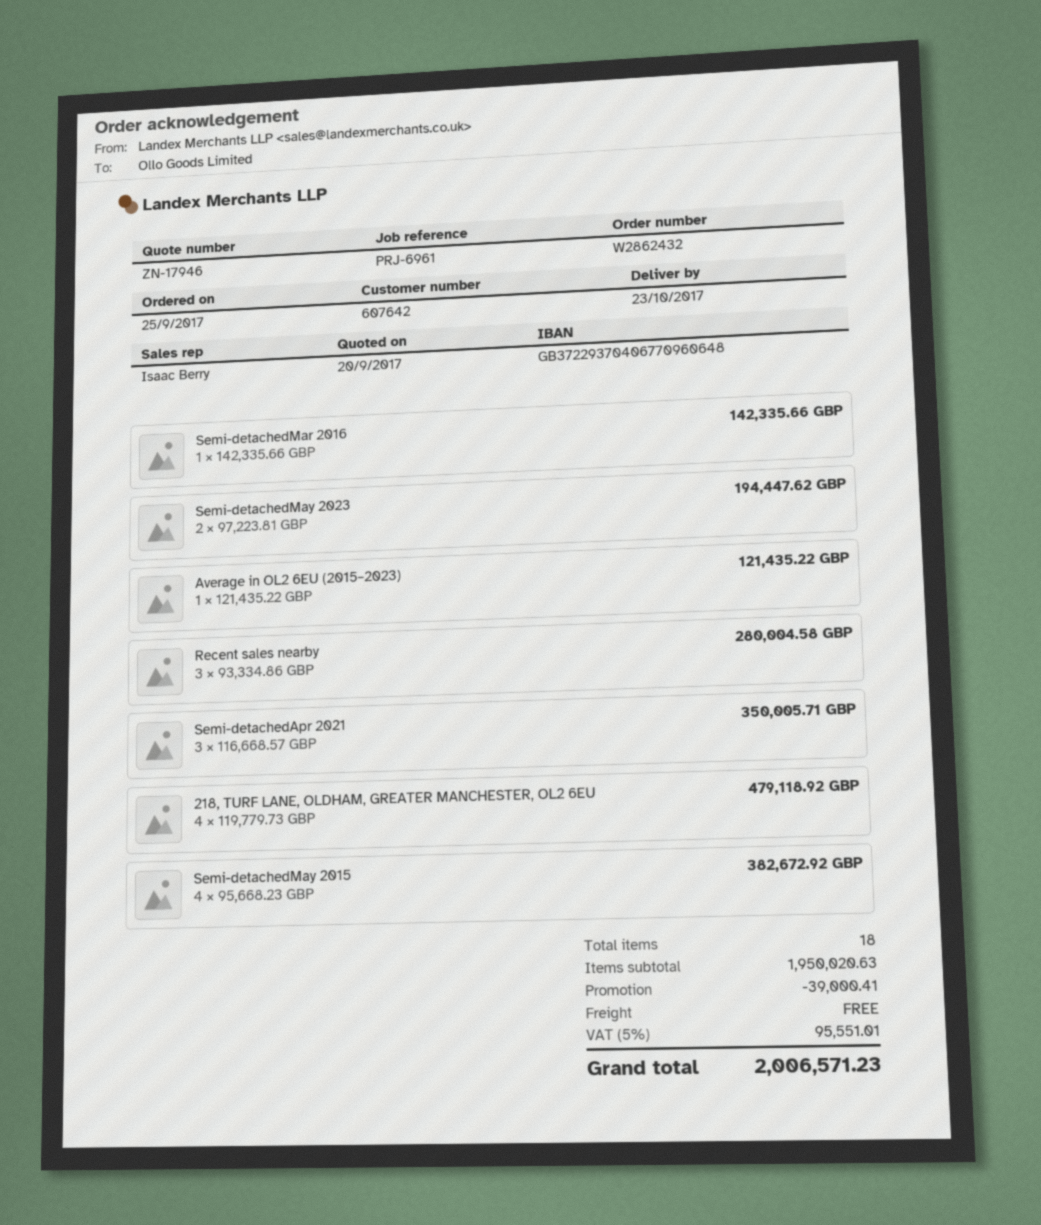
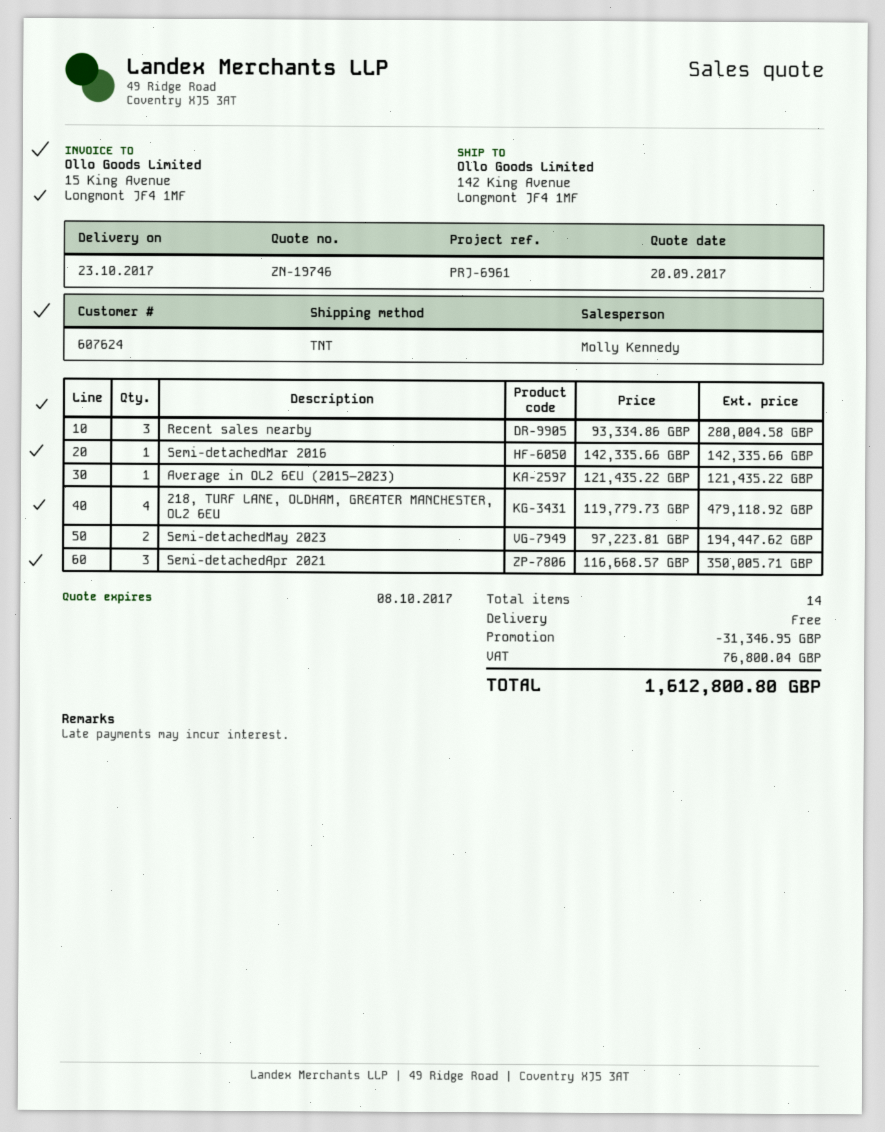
quote number: ZN-17946 -> ZN-19746
customer number: 607642 -> 607624
sales rep: Isaac Berry -> Molly Kennedy
Semi-detachedMay 2015: 4 x 95668.23 = 382672.92 -> none
total quantity: 18 -> 14
discount: 39000.41 -> 31346.95
tax: 95551.01 -> 76800.04
total: 2006571.23 -> 1612800.80

